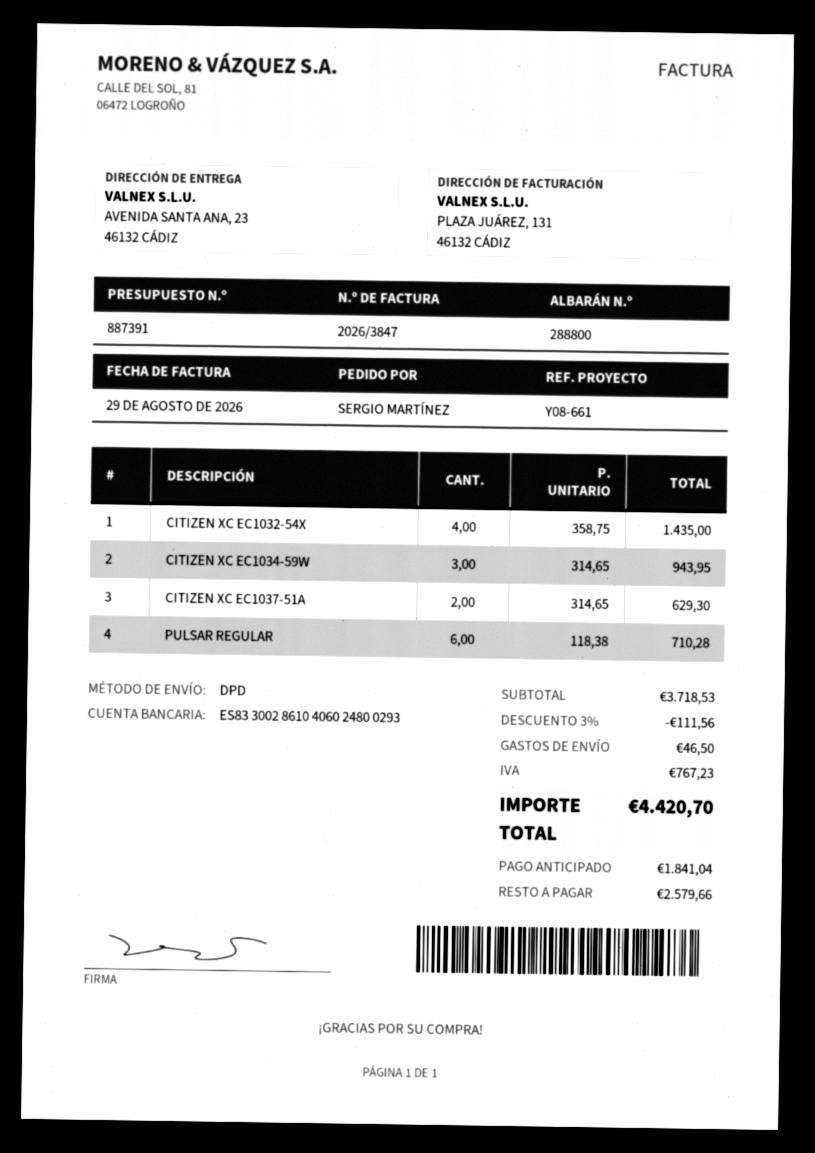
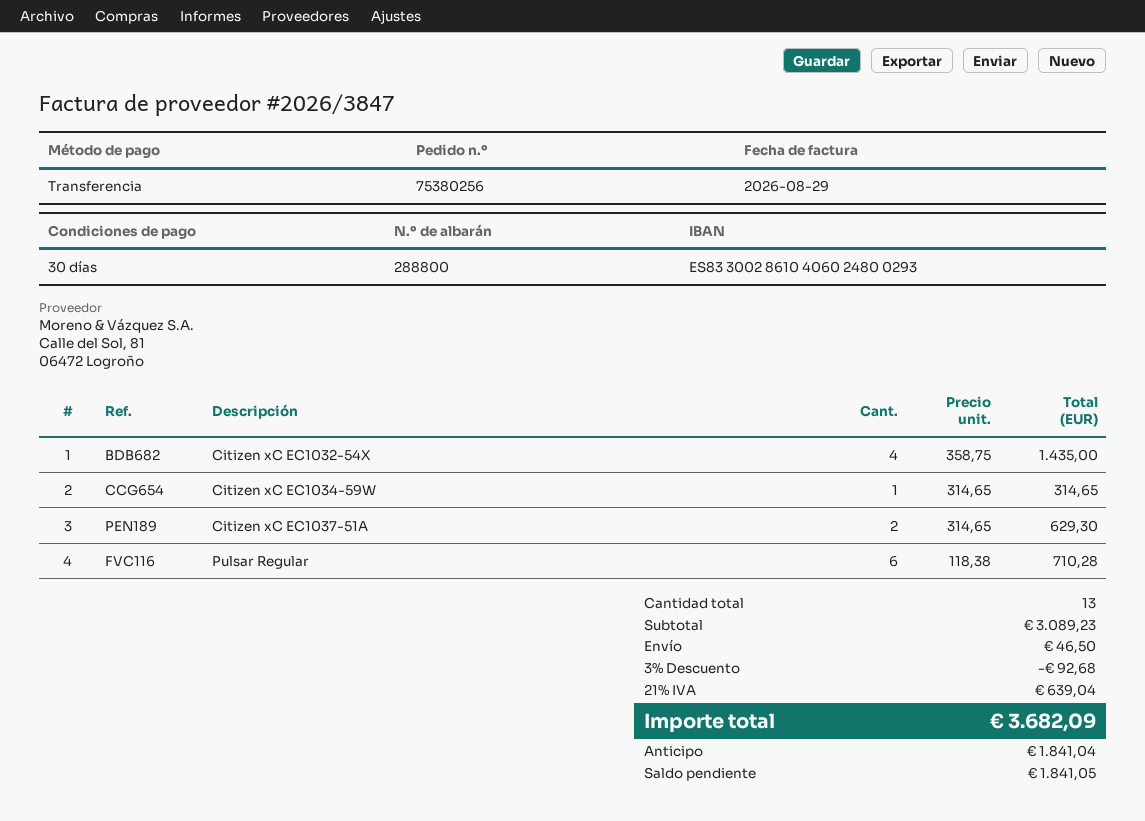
CITIZEN XC EC1034-59W: 3 x 314.65 = 943.95 -> 1 x 314.65 = 314.65
subtotal: 3718.53 -> 3089.23
discount: 3% = 111.56 -> 3% = 92.68
tax: 767.23 -> 639.04
total: 4420.70 -> 3682.09
balance: 2579.66 -> 1841.05

